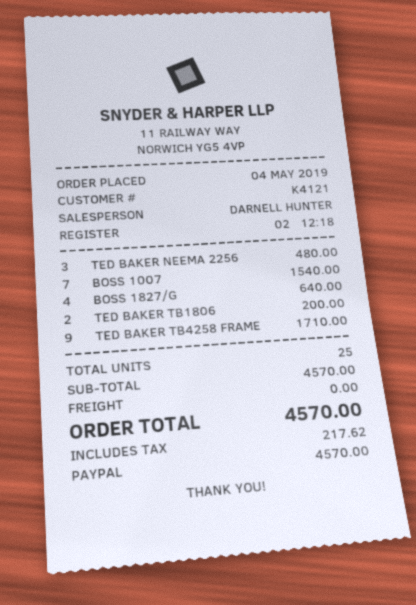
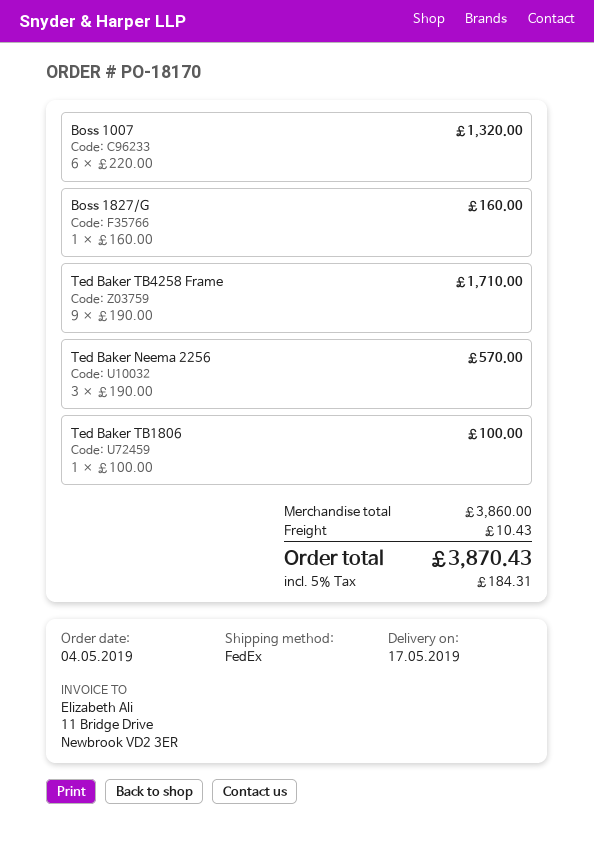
TED BAKER NEEMA 2256: 3 for 480.00 -> 3 for 570.00
BOSS 1007: 7 for 1540.00 -> 6 for 1320.00
BOSS 1827/G: 4 for 640.00 -> 1 for 160.00
TED BAKER TB1806: 2 for 200.00 -> 1 for 100.00
subtotal: 4570.00 -> 3860.00
shipping: 0.00 -> 10.43
tax: 217.62 -> 184.31
total: 4570.00 -> 3870.43

